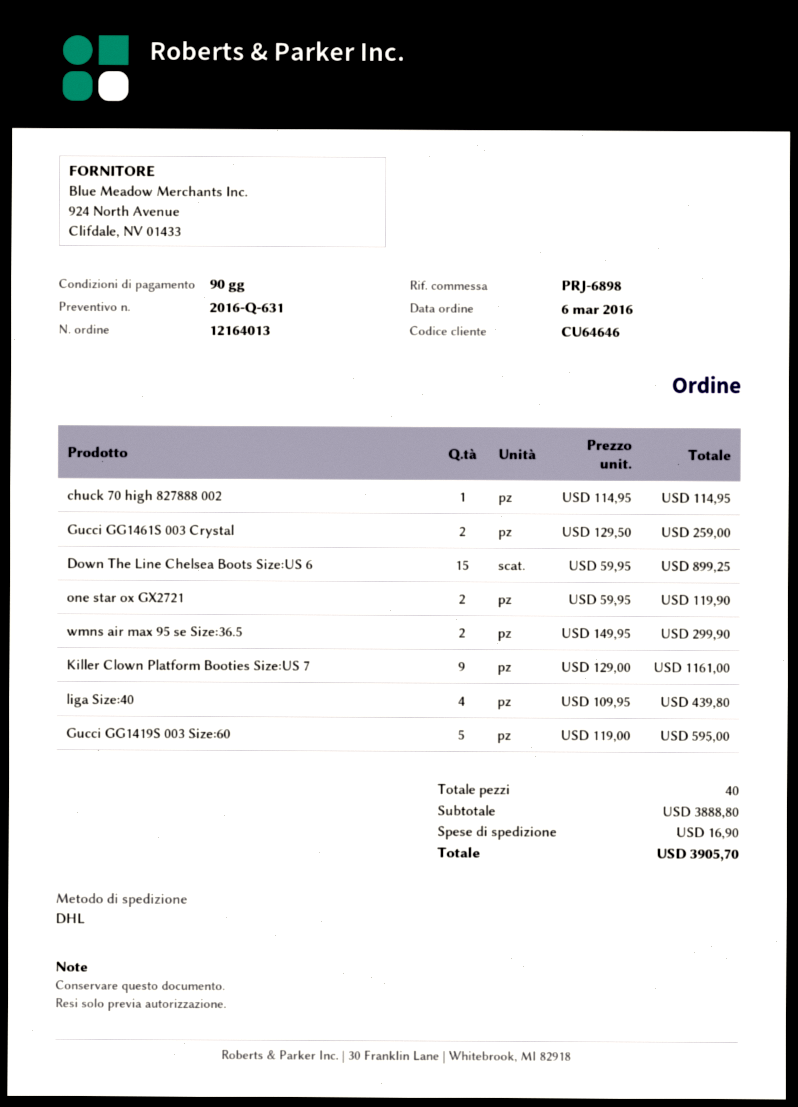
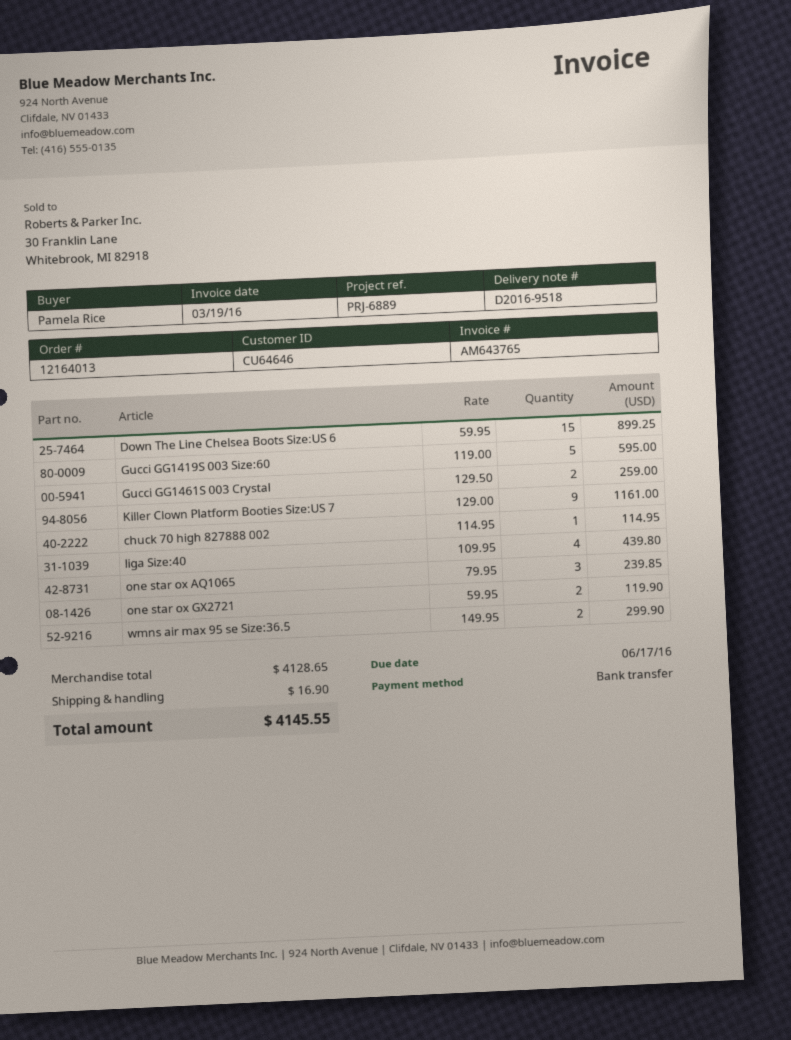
reference: PRJ-6898 -> PRJ-6889
one star ox AQ1065: none -> 3 x 79.95 = 239.85
subtotal: 3888.80 -> 4128.65
total: 3905.70 -> 4145.55

